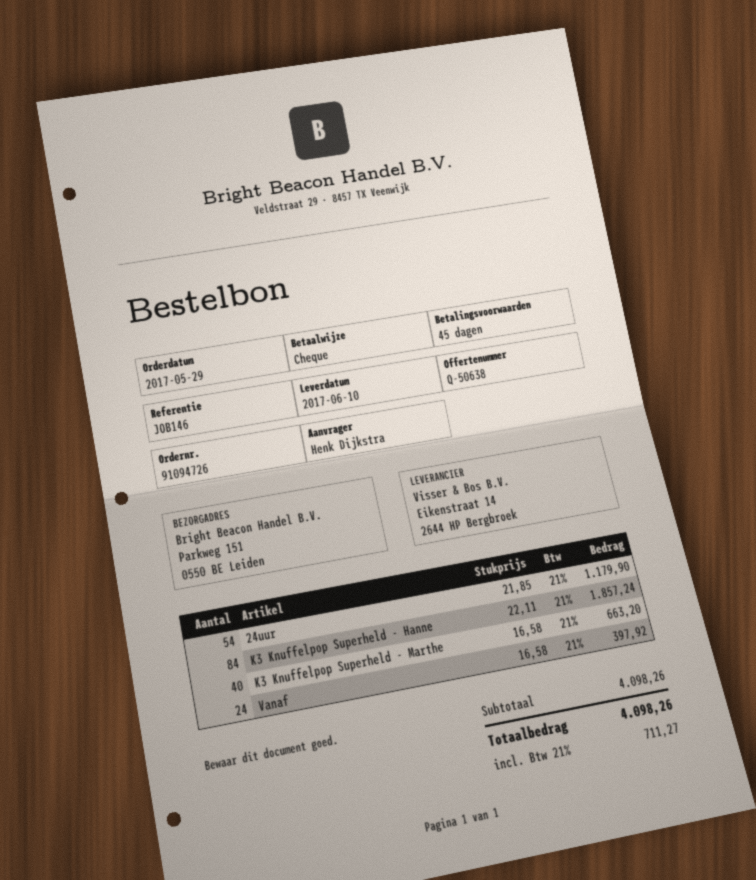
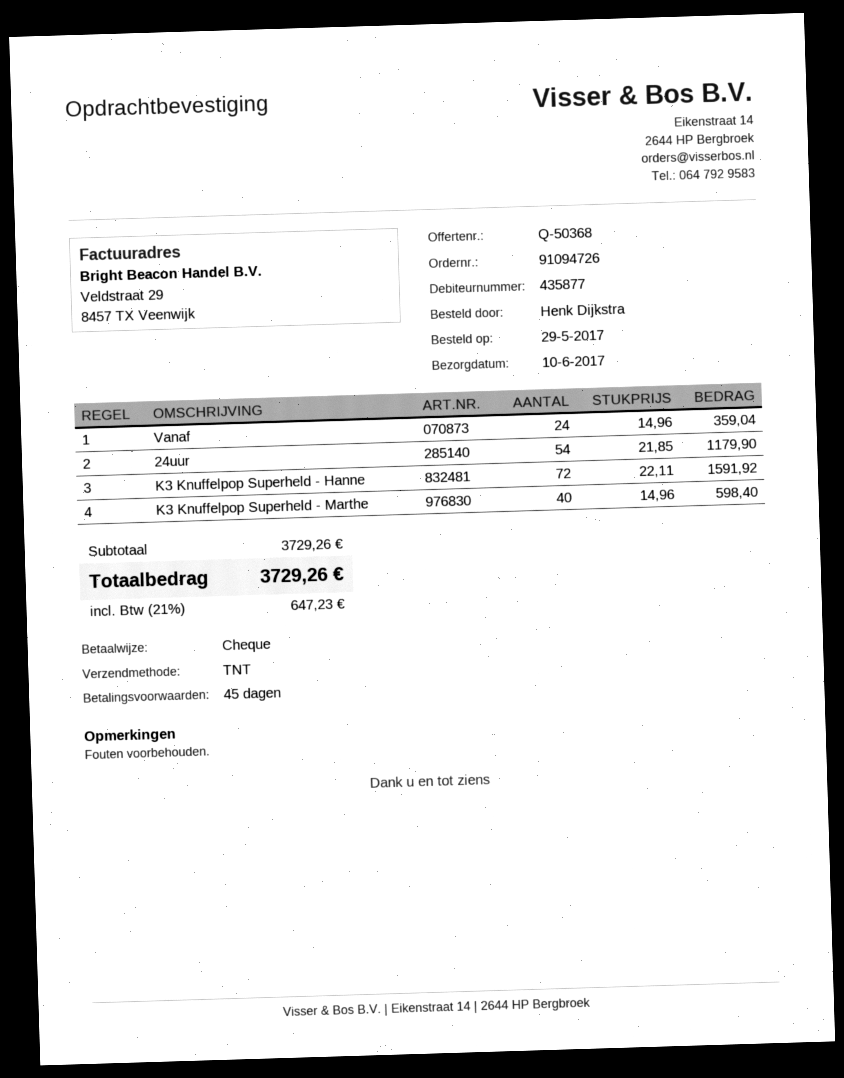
quote number: Q-50638 -> Q-50368
K3 Knuffelpop Superheld - Hanne: 84 x 22.11 = 1857.24 -> 72 x 22.11 = 1591.92
K3 Knuffelpop Superheld - Marthe: 40 x 16.58 = 663.20 -> 40 x 14.96 = 598.40
Vanaf: 24 x 16.58 = 397.92 -> 24 x 14.96 = 359.04
subtotal: 4098.26 -> 3729.26
tax: 21% = 711.27 -> 21% = 647.23
total: 4098.26 -> 3729.26

